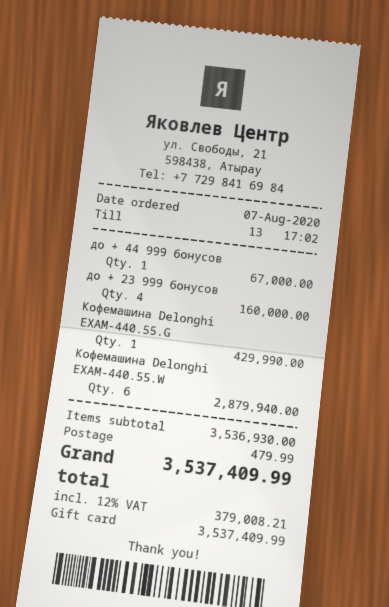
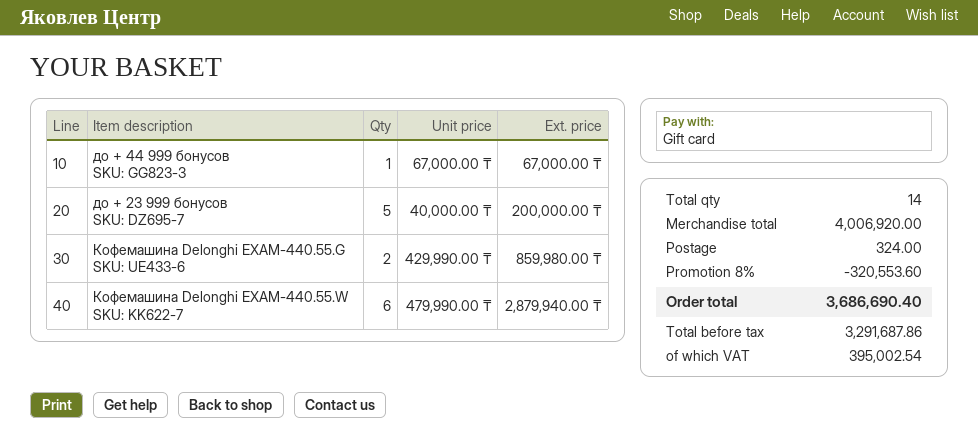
до + 23 999 бонусов: 4 for 160000.00 -> 5 for 200000.00
Кофемашина Delonghi EXAM-440.55.G: 1 for 429990.00 -> 2 for 859980.00
subtotal: 3536930.00 -> 4006920.00
discount: none -> 8% = 320553.60
shipping: 479.99 -> 324.00
tax: 379008.21 -> 395002.54
total: 3537409.99 -> 3686690.40

